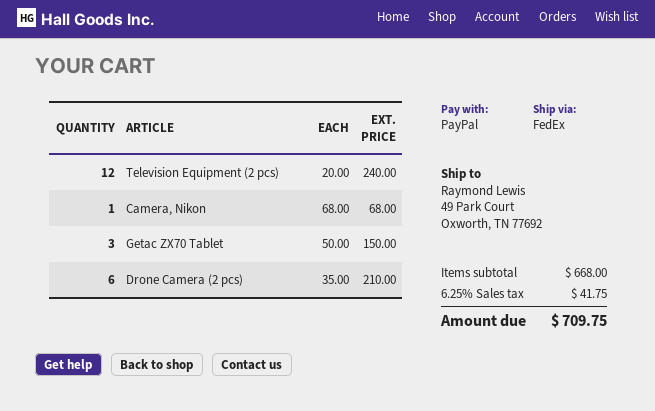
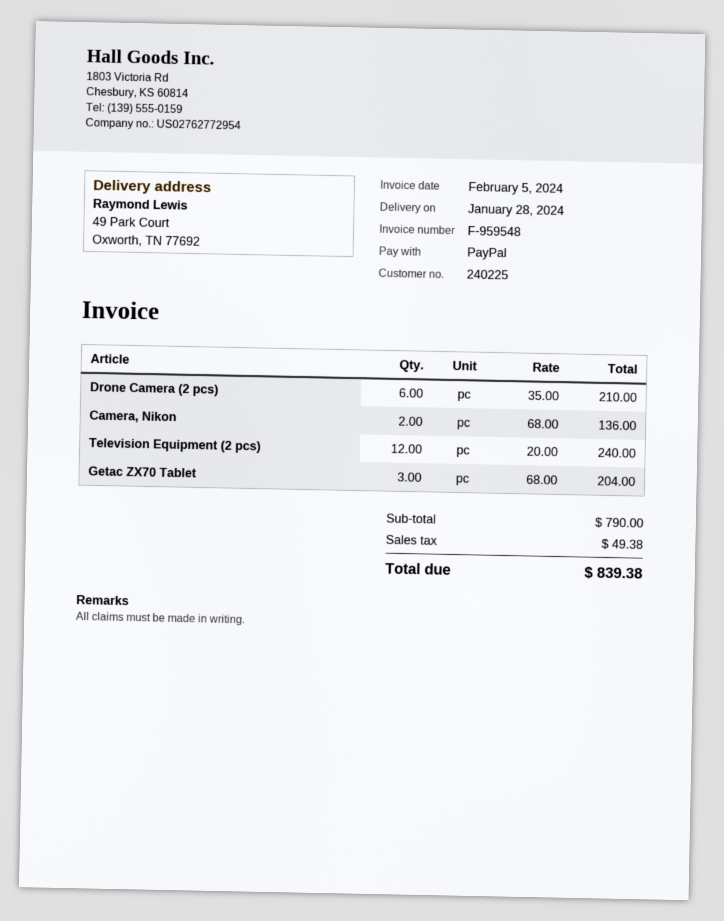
Camera, Nikon: 1 x 68.00 = 68.00 -> 2 x 68.00 = 136.00
Getac ZX70 Tablet: 3 x 50.00 = 150.00 -> 3 x 68.00 = 204.00
subtotal: 668.00 -> 790.00
tax: 41.75 -> 49.38
total: 709.75 -> 839.38

